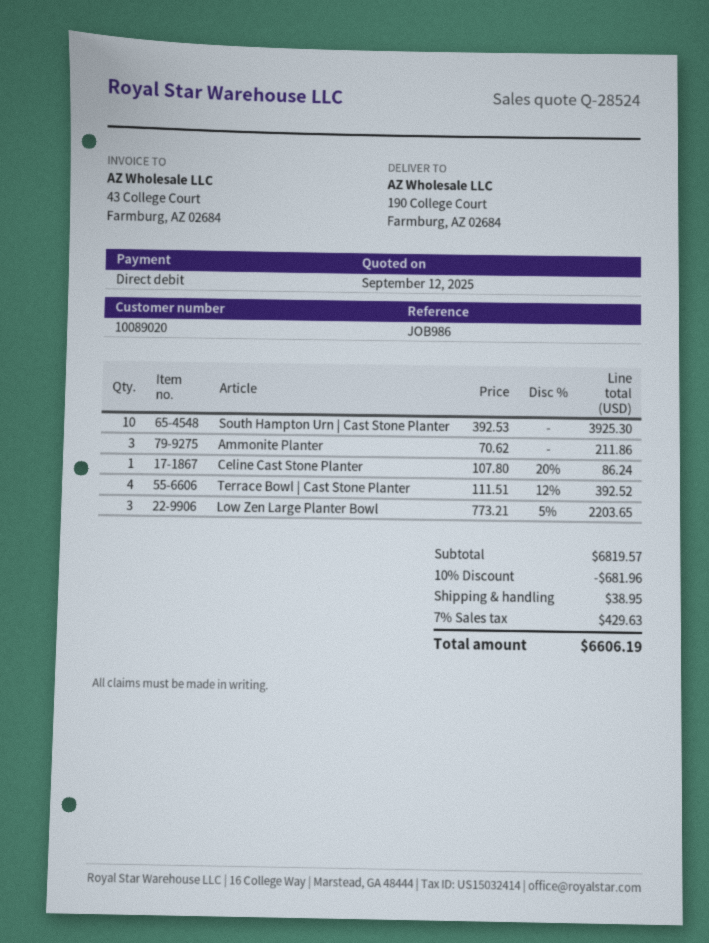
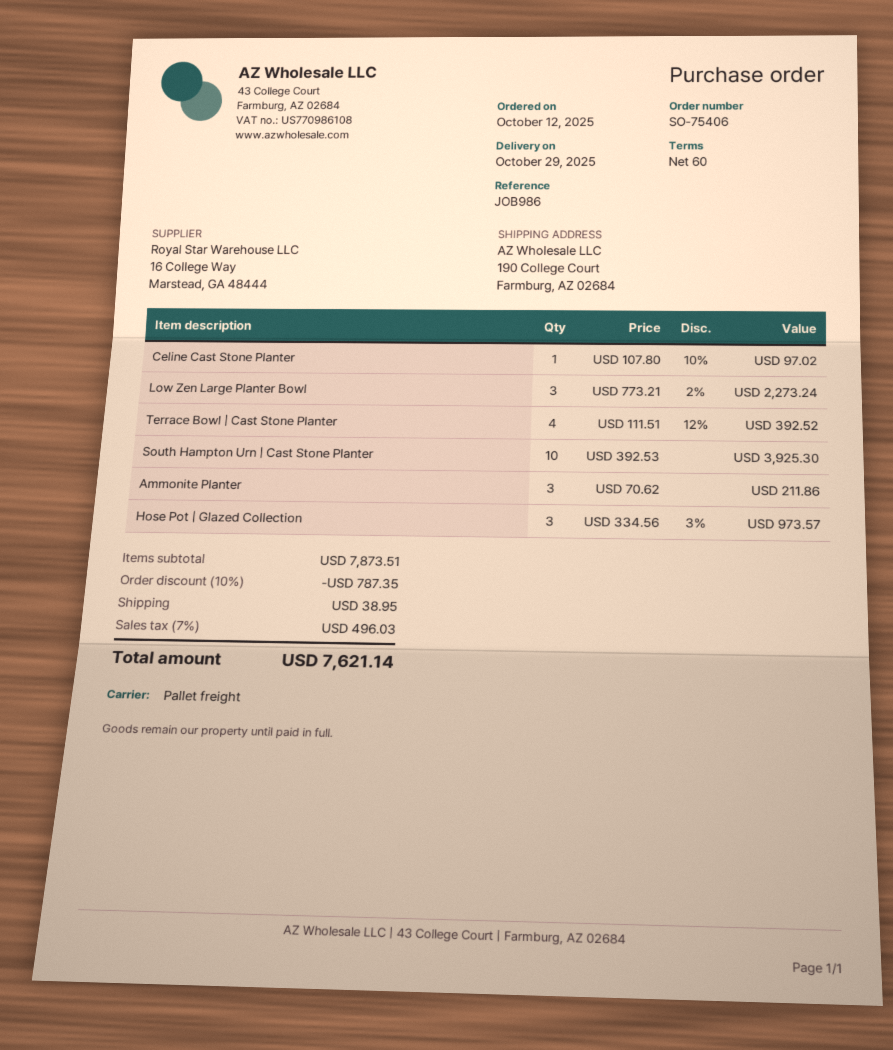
Celine Cast Stone Planter: 1 x 107.80 - 20% = 86.24 -> 1 x 107.80 - 10% = 97.02
Low Zen Large Planter Bowl: 3 x 773.21 - 5% = 2203.65 -> 3 x 773.21 - 2% = 2273.24
Hose Pot | Glazed Collection: none -> 3 x 334.56 - 3% = 973.57
subtotal: 6819.57 -> 7873.51
discount: 10% = 681.96 -> 10% = 787.35
tax: 7% = 429.63 -> 7% = 496.03
total: 6606.19 -> 7621.14

